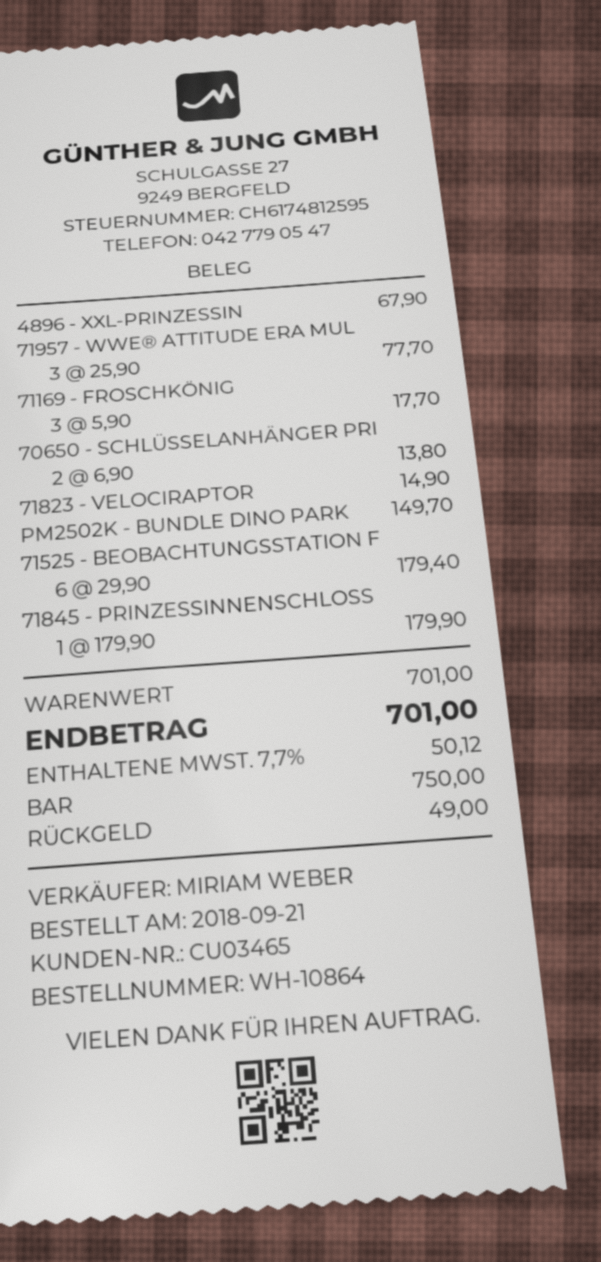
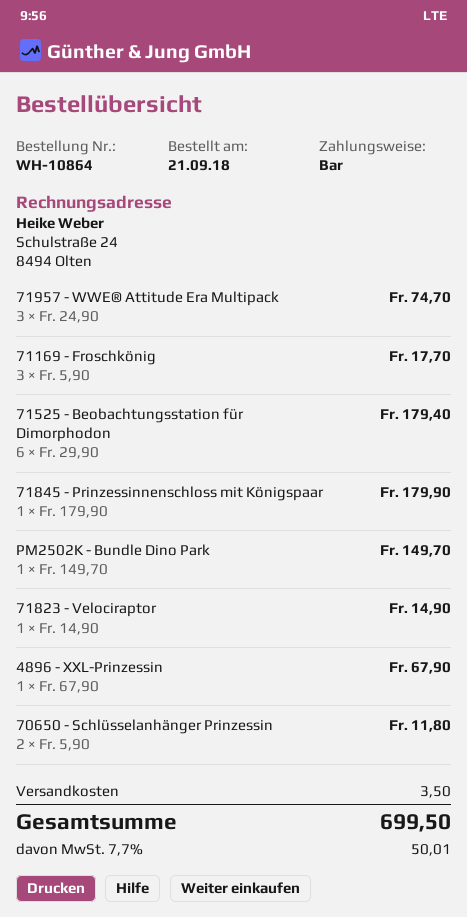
71957 - WWE® ATTITUDE ERA MUL: 3 x 25.90 = 77.70 -> 3 x 24.90 = 74.70
70650 - SCHLÜSSELANHÄNGER PRI: 2 x 6.90 = 13.80 -> 2 x 5.90 = 11.80
shipping: none -> 3.50
tax: 7.7% = 50.12 -> 7.7% = 50.01
total: 701.00 -> 699.50

